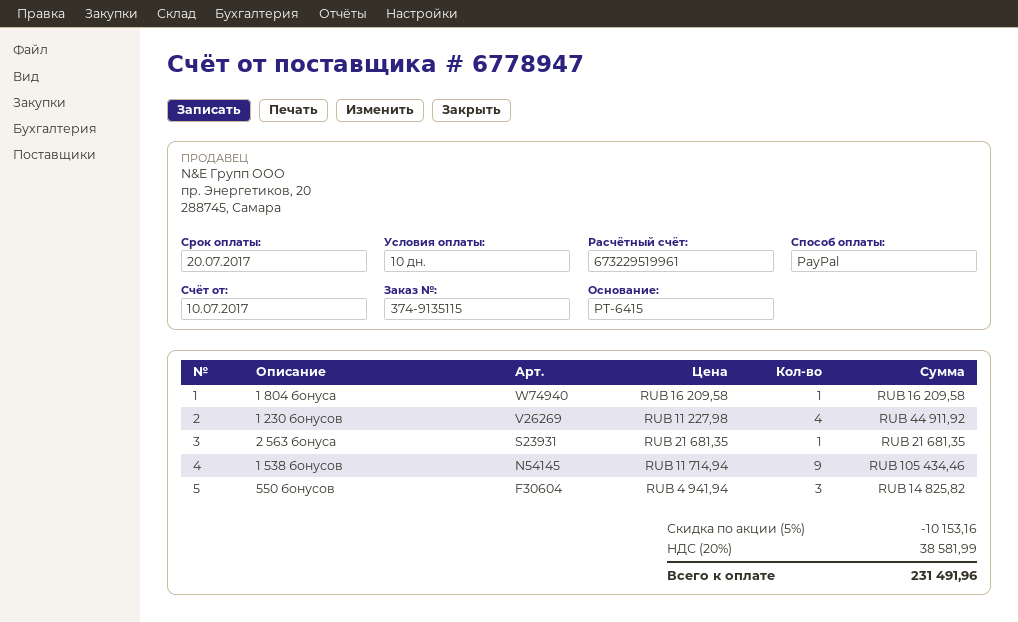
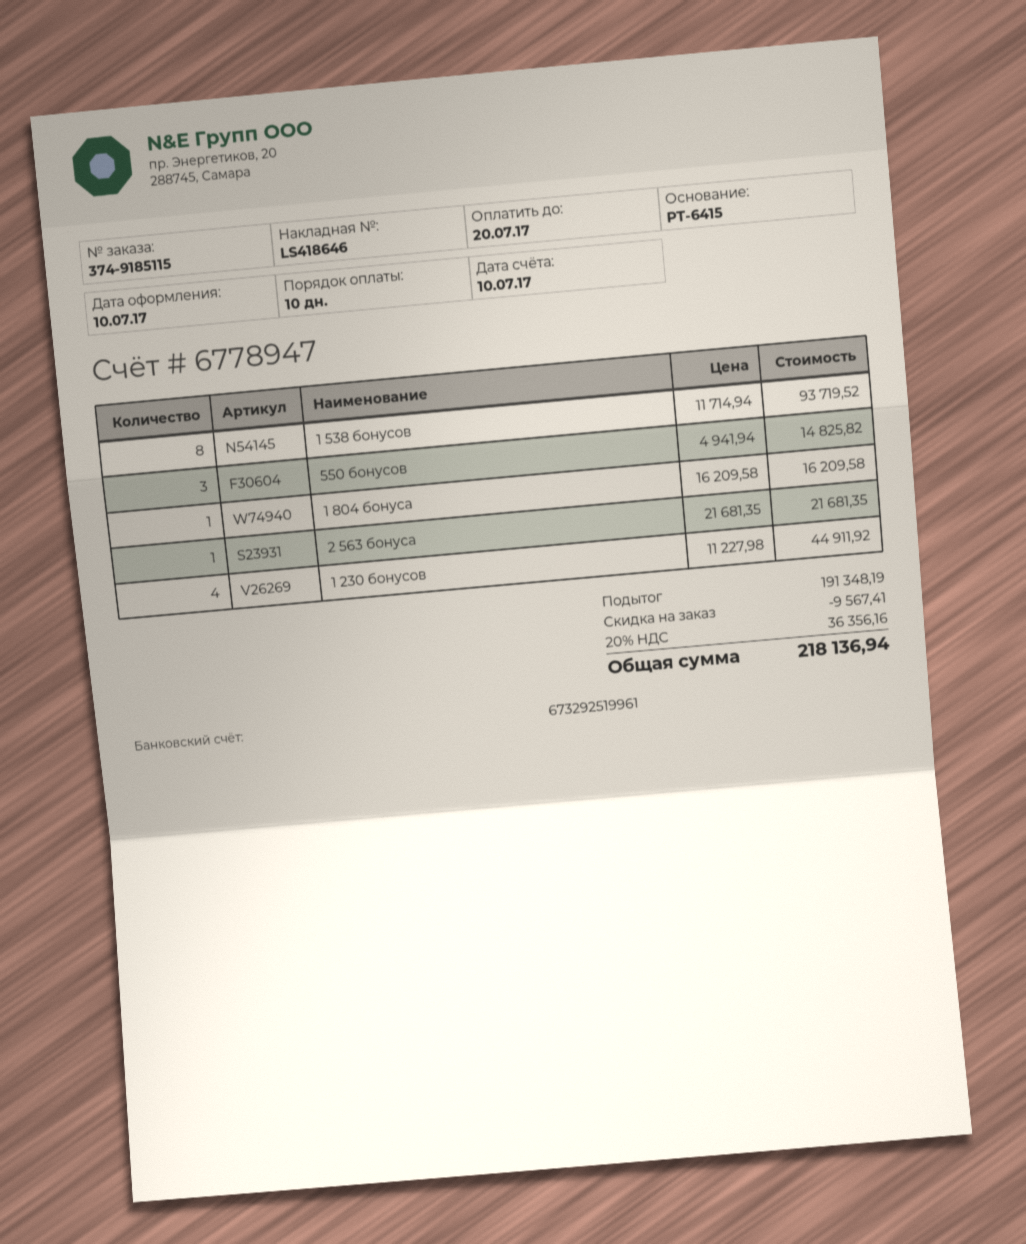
order number: 374-9135115 -> 374-9185115
bank account: 673229519961 -> 673292519961
1 538 бонусов: 9 x 11714.94 = 105434.46 -> 8 x 11714.94 = 93719.52
discount: 10153.16 -> 9567.41
tax: 20% = 38581.99 -> 20% = 36356.16
total: 231491.96 -> 218136.94

